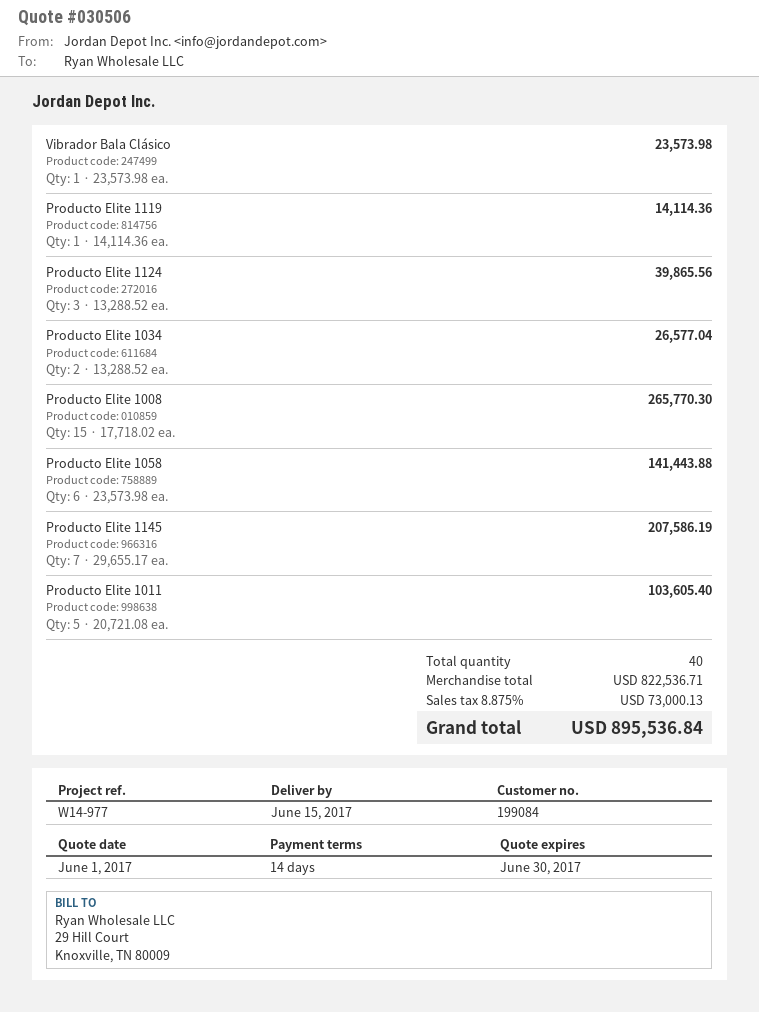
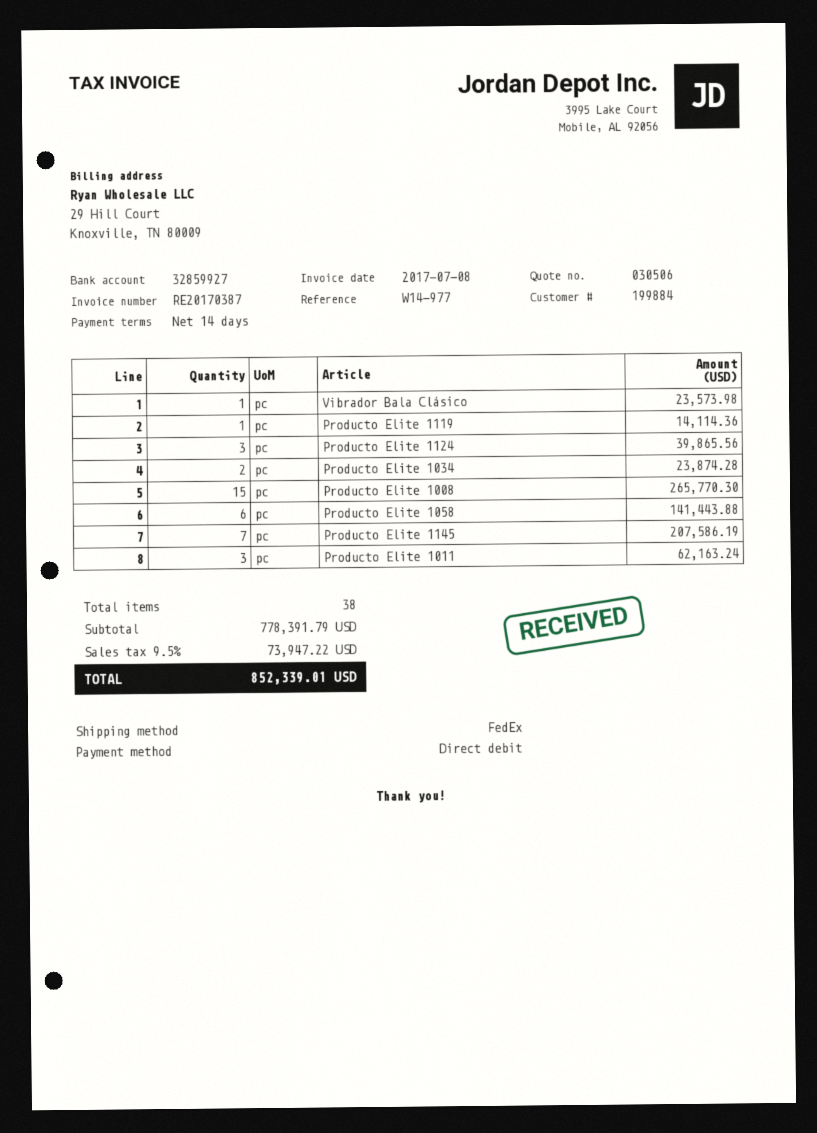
customer number: 199084 -> 199884
Producto Elite 1034: 2 for 26577.04 -> 2 for 23874.28
Producto Elite 1011: 5 for 103605.40 -> 3 for 62163.24
total quantity: 40 -> 38
subtotal: 822536.71 -> 778391.79
tax: 8.875% = 73000.13 -> 9.5% = 73947.22
total: 895536.84 -> 852339.01

